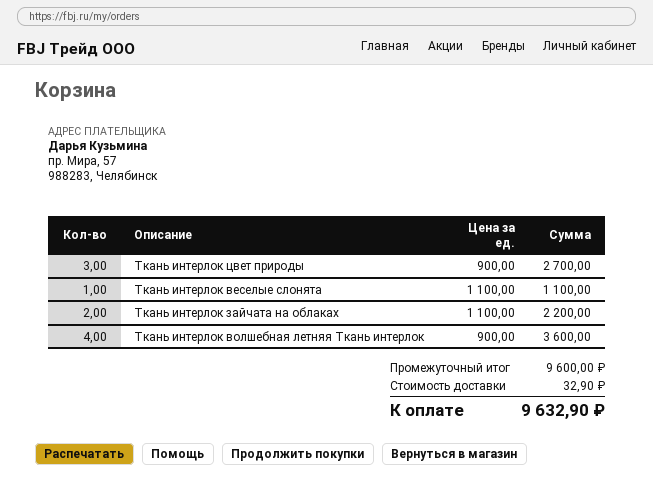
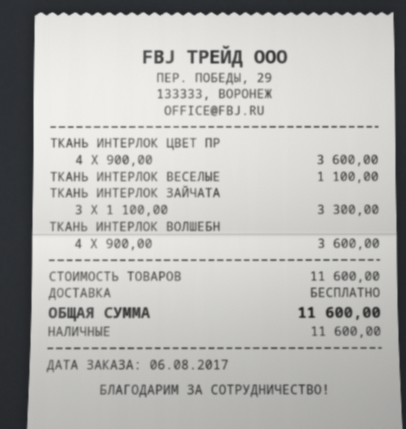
Ткань интерлок цвет природы: 3 x 900.00 = 2700.00 -> 4 x 900.00 = 3600.00
Ткань интерлок зайчата на облаках: 2 x 1100.00 = 2200.00 -> 3 x 1100.00 = 3300.00
subtotal: 9600.00 -> 11600.00
shipping: 32.90 -> 0.00
total: 9632.90 -> 11600.00

